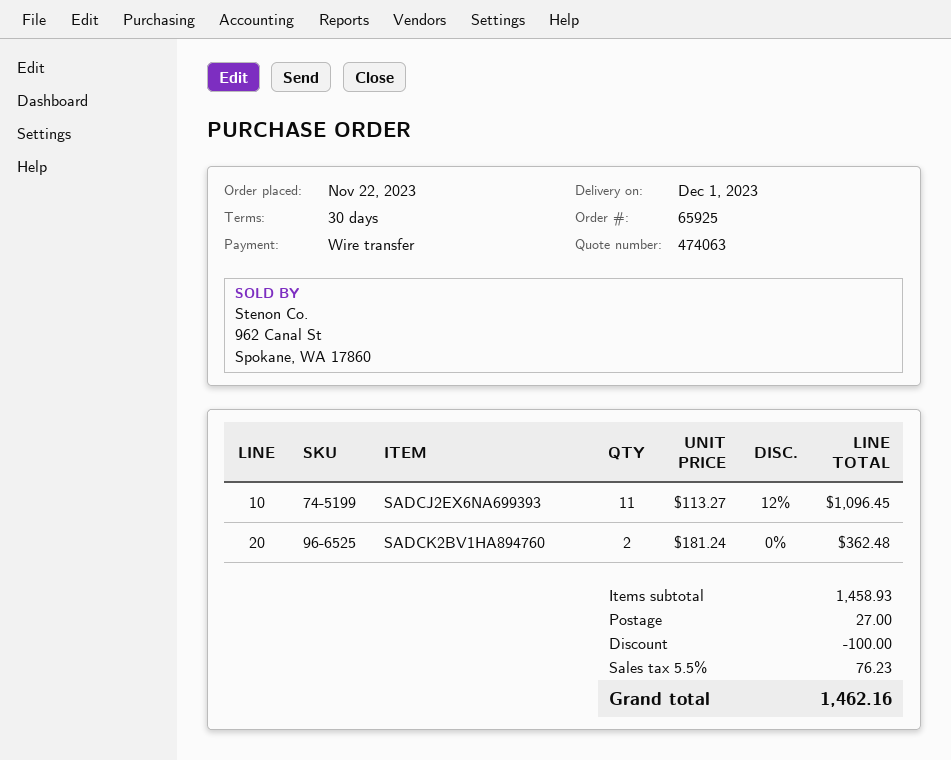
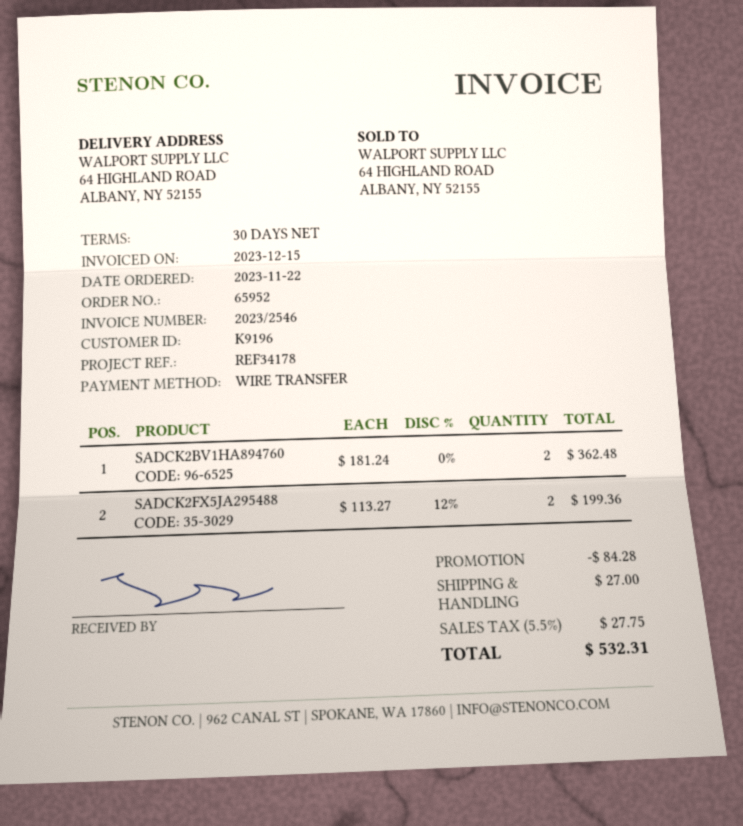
order number: 65925 -> 65952
SADCJ2EX6NA699393: 11 x 113.27 - 12% = 1096.45 -> none
SADCK2FX5JA295488: none -> 2 x 113.27 - 12% = 199.36
discount: 100.00 -> 84.28
tax: 5.5% = 76.23 -> 5.5% = 27.75
total: 1462.16 -> 532.31

